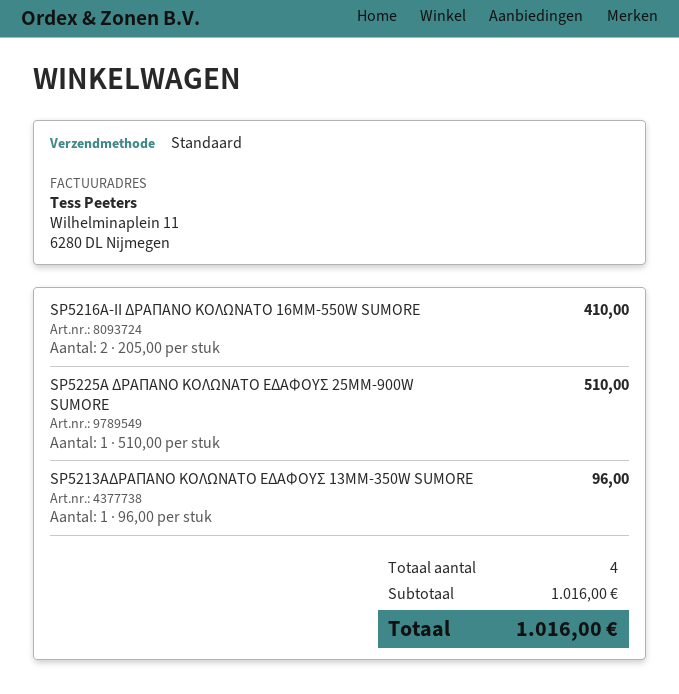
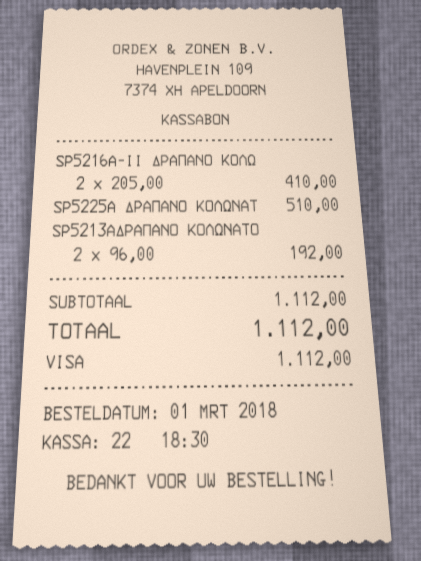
SP5213AΔΡΑΠΑΝΟ ΚΟΛΩΝΑΤΟ ΕΔΑΦΟΥΣ 13MM-350W SUMORE: 1 x 96.00 = 96.00 -> 2 x 96.00 = 192.00
subtotal: 1016.00 -> 1112.00
total: 1016.00 -> 1112.00

